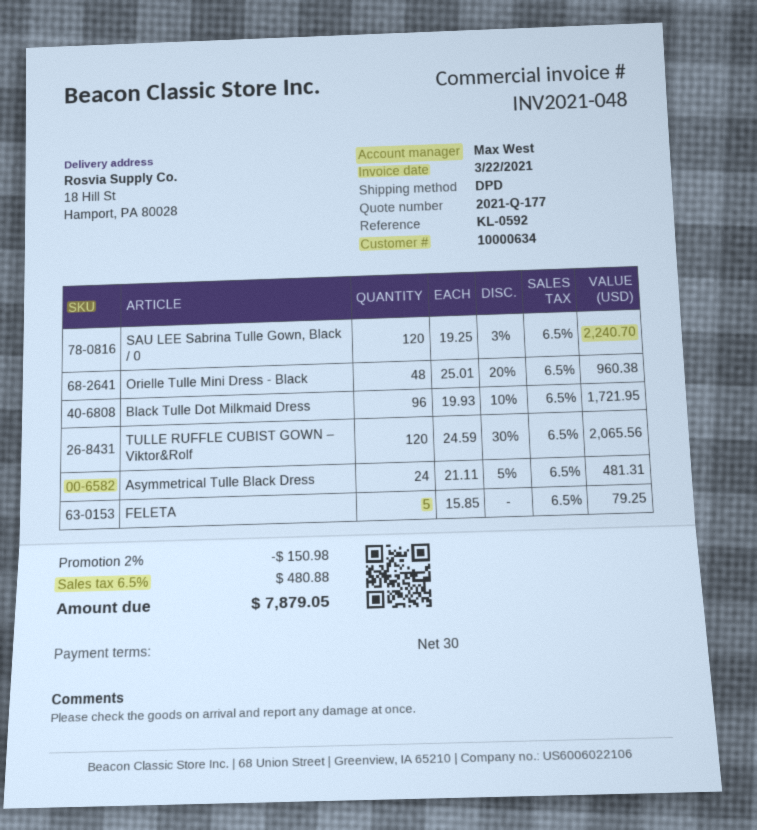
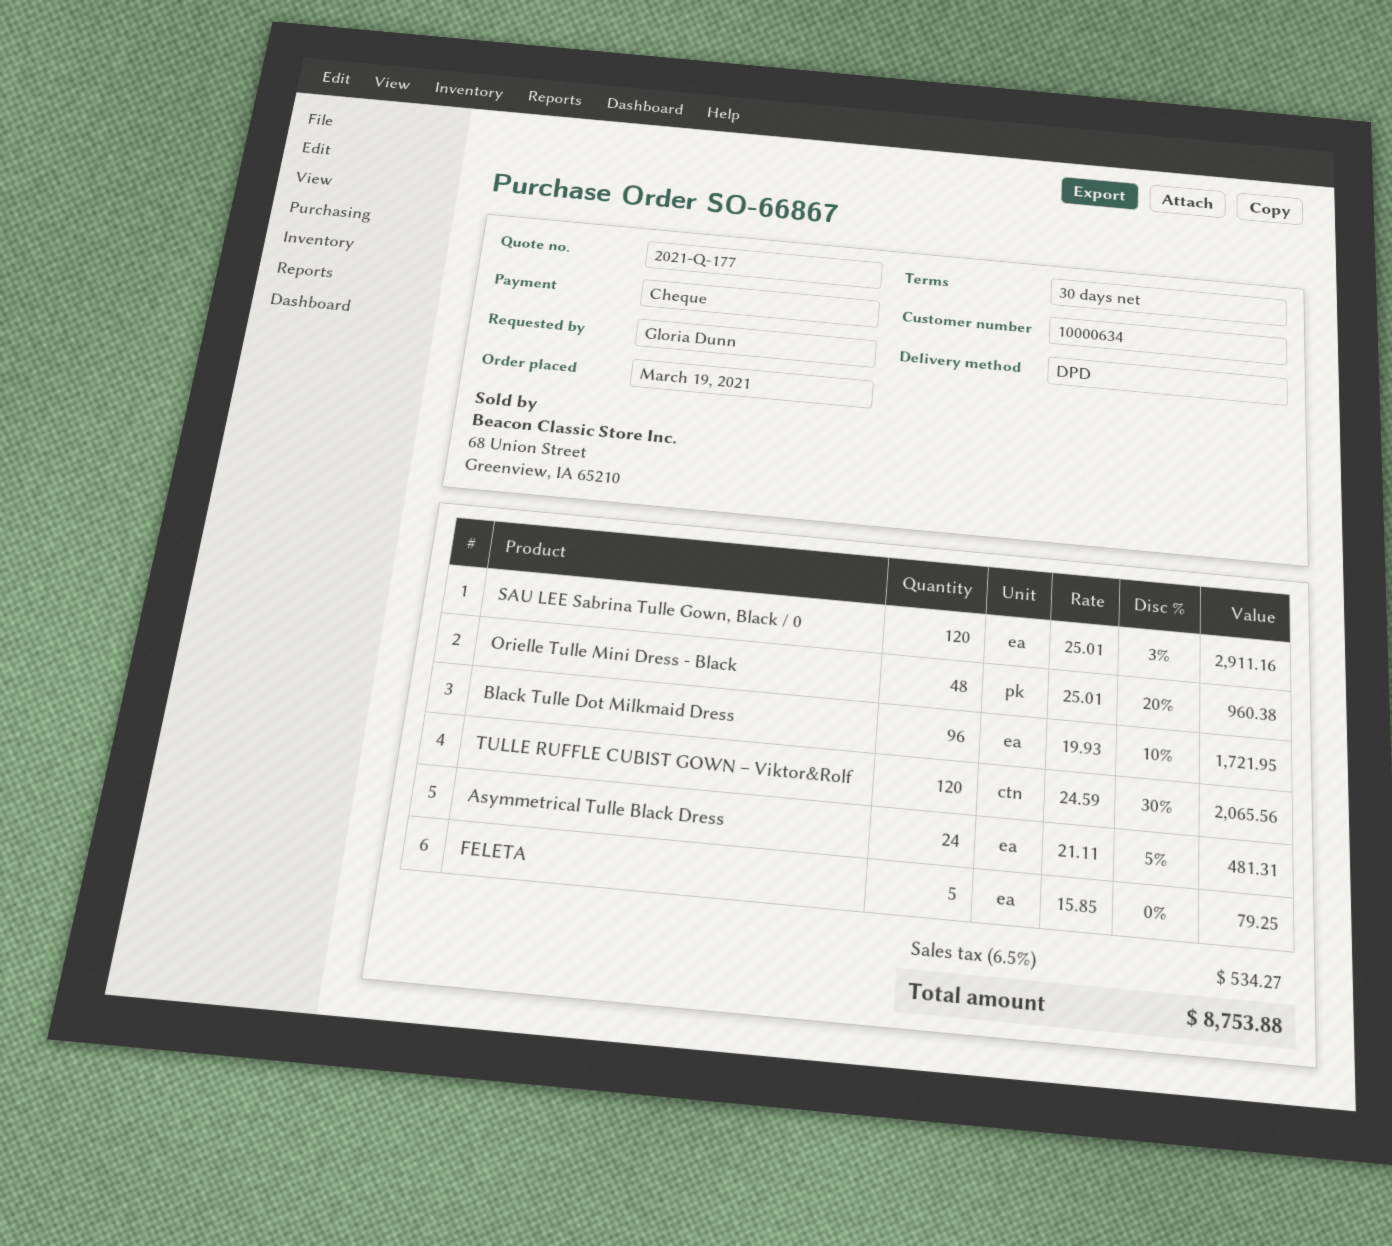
SAU LEE Sabrina Tulle Gown, Black / 0: 120 x 19.25 - 3% = 2240.70 -> 120 x 25.01 - 3% = 2911.16
discount: 2% = 150.98 -> none
tax: 6.5% = 480.88 -> 6.5% = 534.27
total: 7879.05 -> 8753.88

